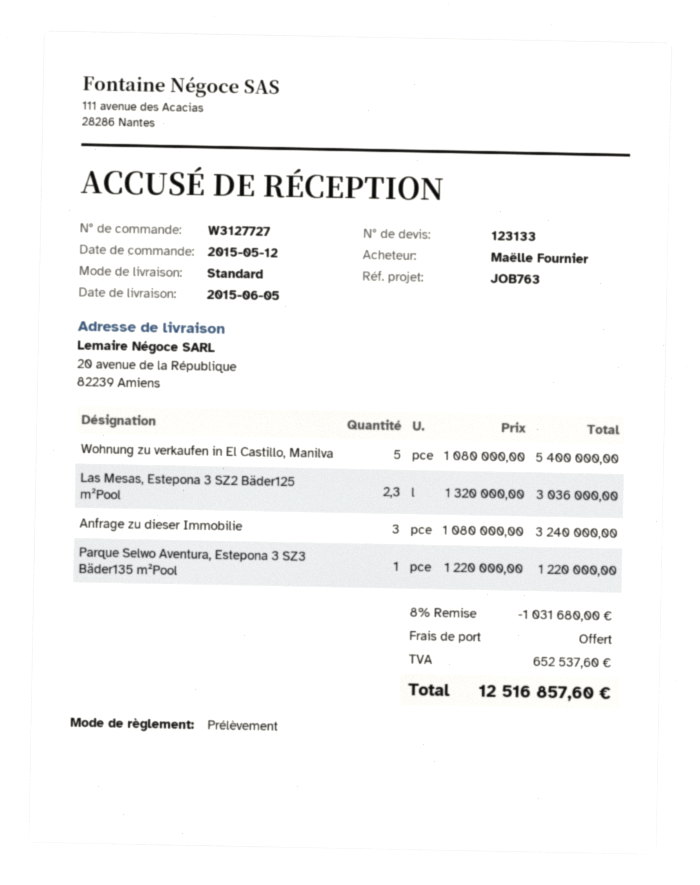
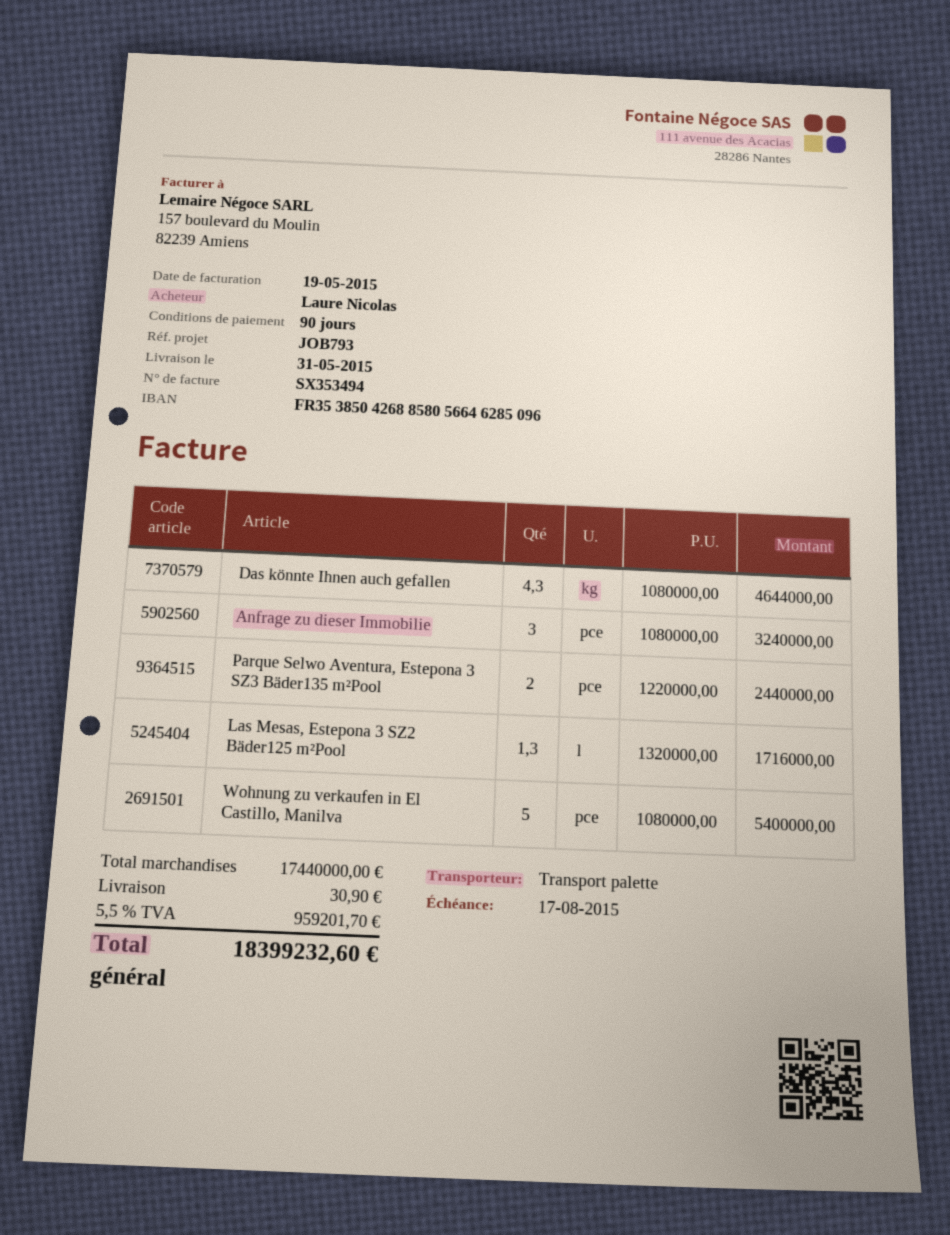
delivery date: 2015-06-05 -> 2015-05-31
reference: JOB763 -> JOB793
ordered by: Maëlle Fournier -> Laure Nicolas
shipping method: standard -> pallet freight
Las Mesas, Estepona 3 SZ2 Bäder125 m²Pool: 2.3 x 1320000.00 = 3036000.00 -> 1.3 x 1320000.00 = 1716000.00
Parque Selwo Aventura, Estepona 3 SZ3 Bäder135 m²Pool: 1 x 1220000.00 = 1220000.00 -> 2 x 1220000.00 = 2440000.00
Das könnte Ihnen auch gefallen: none -> 4.3 x 1080000.00 = 4644000.00
discount: 8% = 1031680.00 -> none
shipping: 0.00 -> 30.90
tax: 652537.60 -> 959201.70
total: 12516857.60 -> 18399232.60

